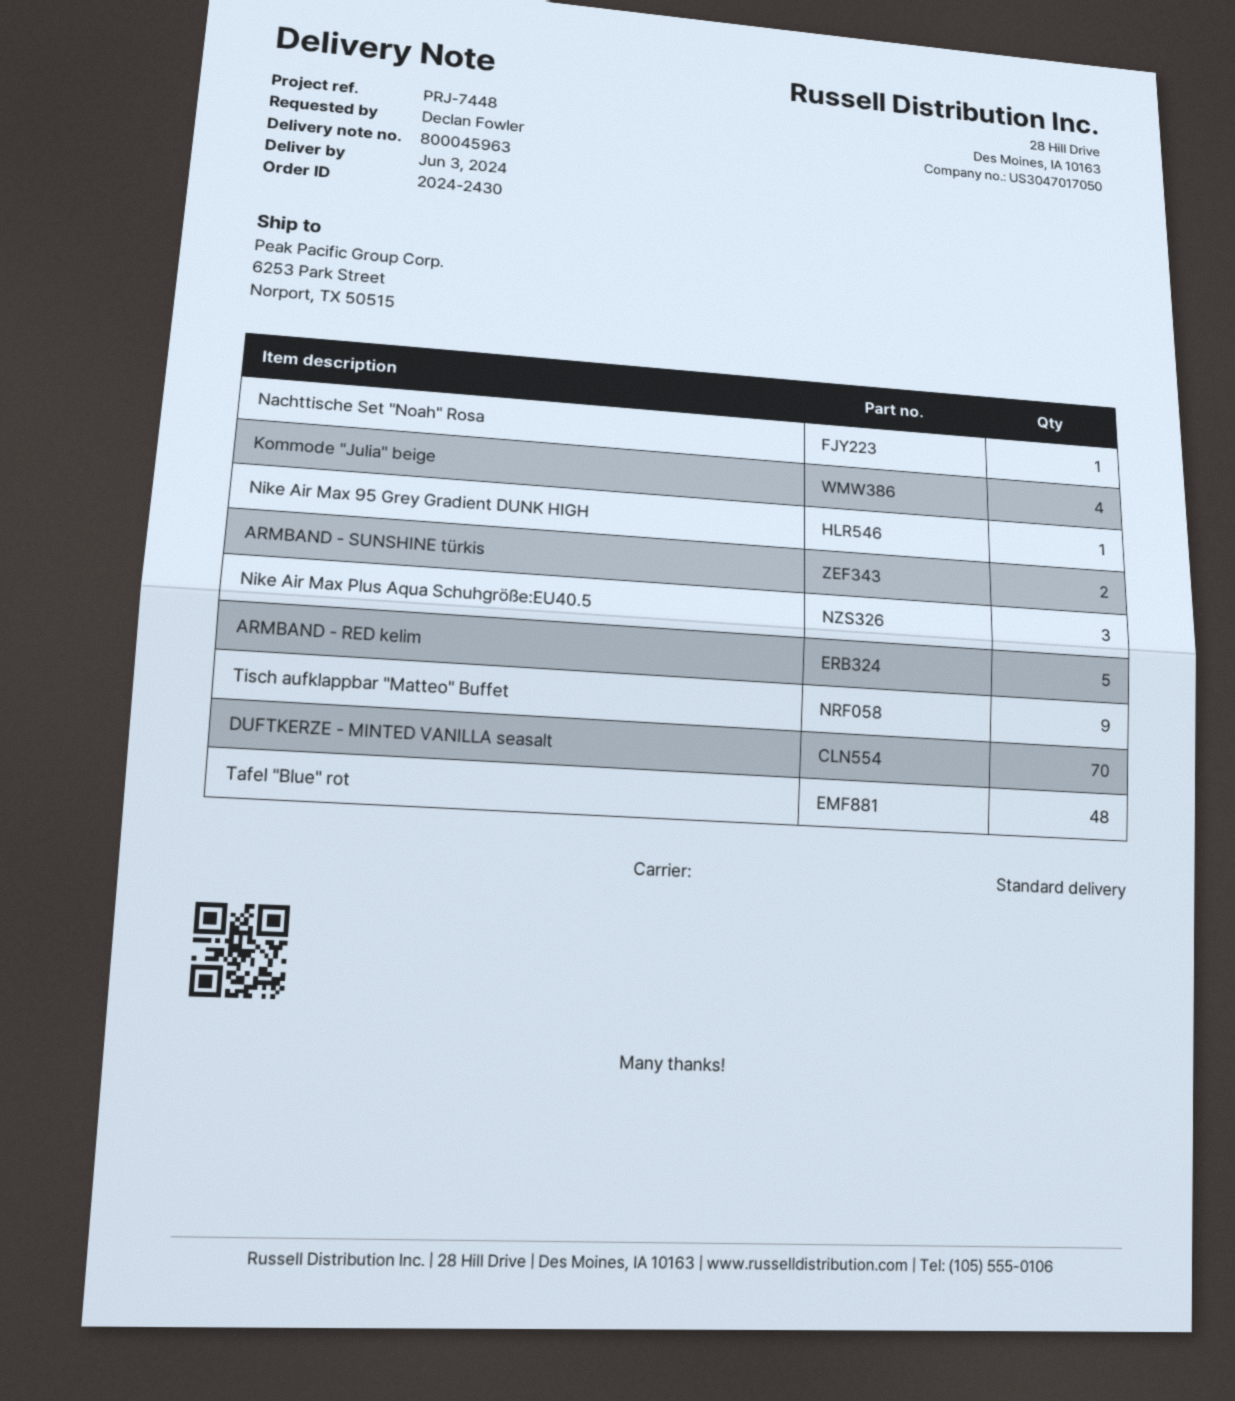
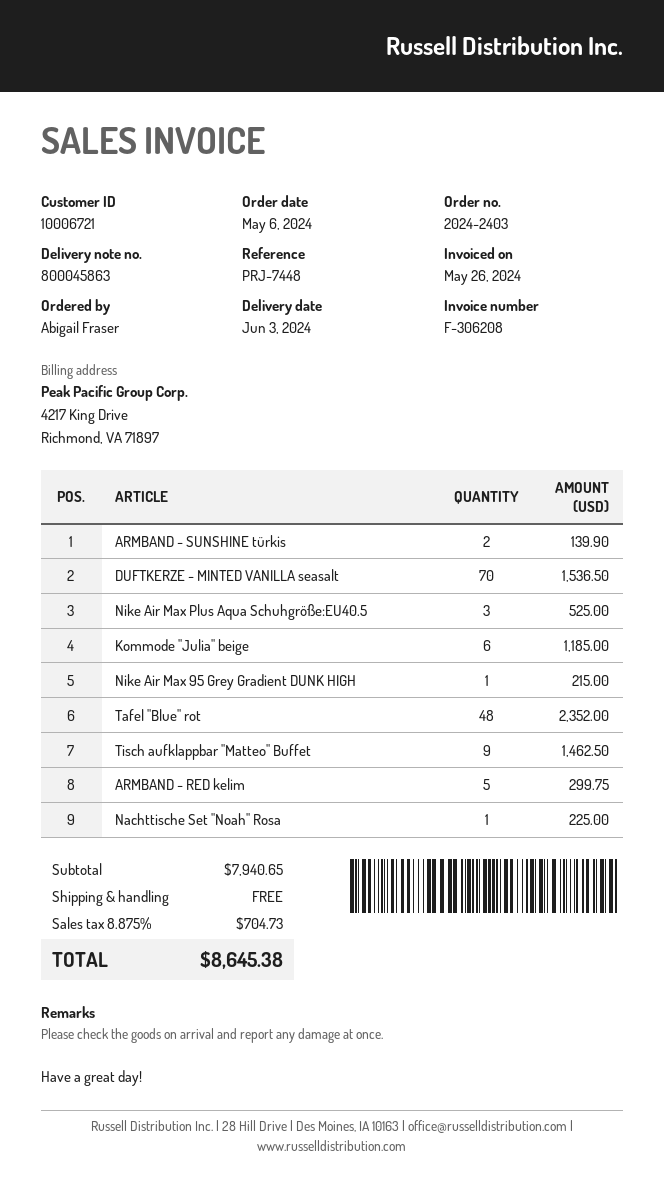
order number: 2024-2430 -> 2024-2403
delivery note number: 800045963 -> 800045863
ordered by: Declan Fowler -> Abigail Fraser
Kommode "Julia" beige: 4 -> 6

